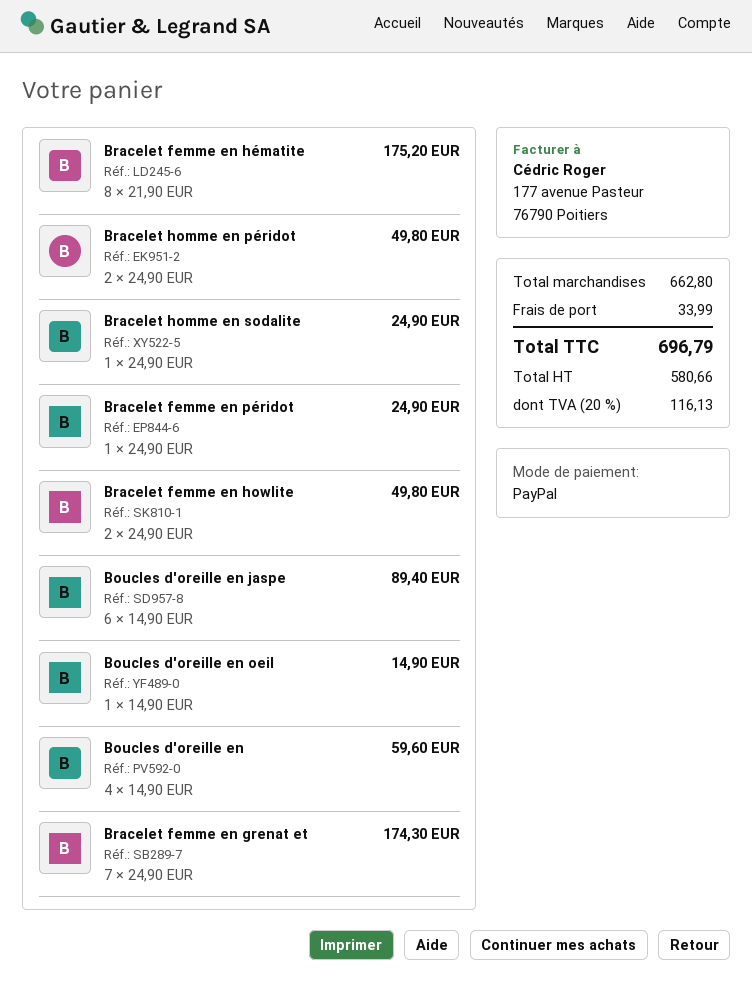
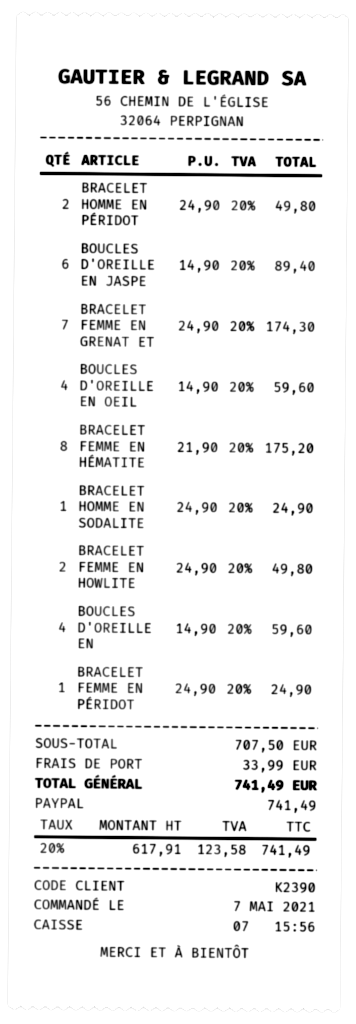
Boucles d'oreille en oeil: 1 x 14.90 = 14.90 -> 4 x 14.90 = 59.60
subtotal: 662.80 -> 707.50
net: 580.66 -> 617.91
tax: 20% = 116.13 -> 20% = 123.58
total: 696.79 -> 741.49

